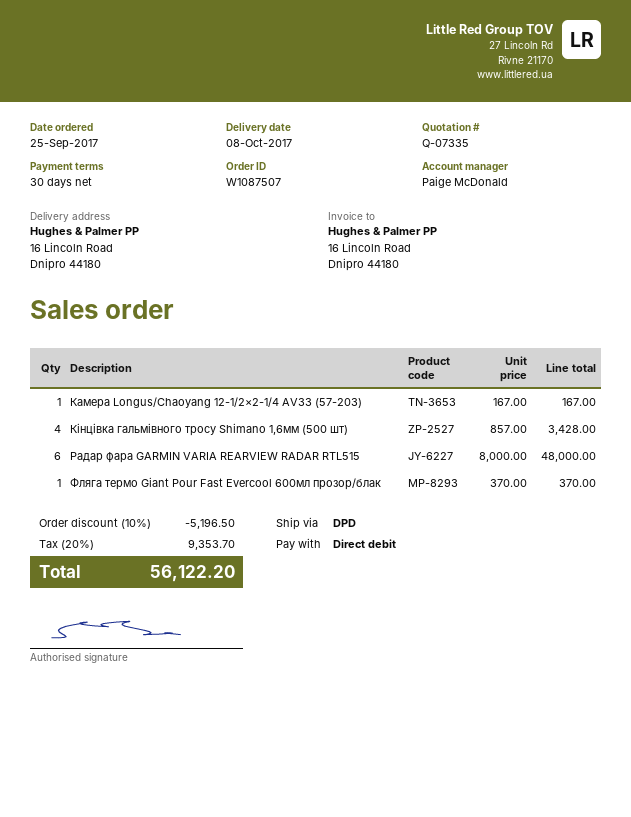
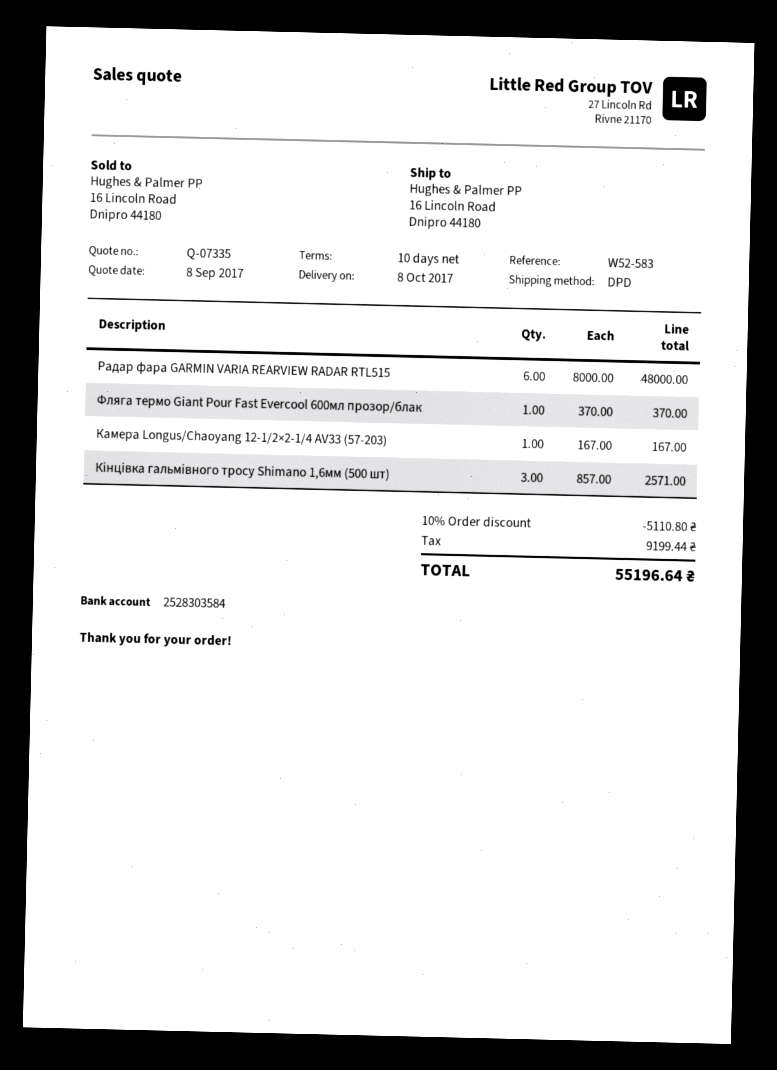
payment terms: 30 days -> 10 days
Кінцівка гальмівного тросу Shimano 1,6мм (500 шт): 4 x 857.00 = 3428.00 -> 3 x 857.00 = 2571.00
discount: 10% = 5196.50 -> 10% = 5110.80
tax: 9353.70 -> 9199.44
total: 56122.20 -> 55196.64

